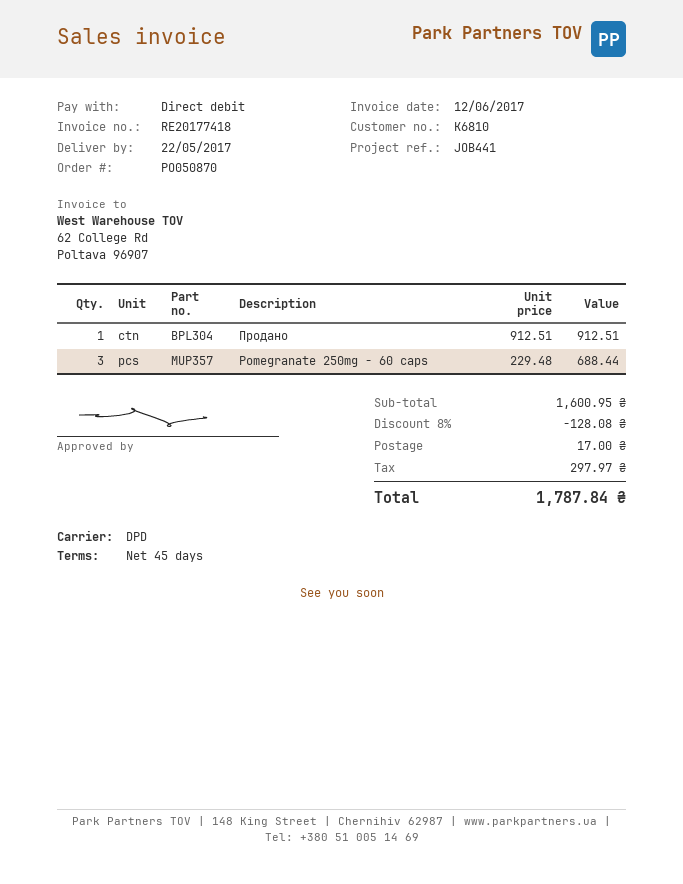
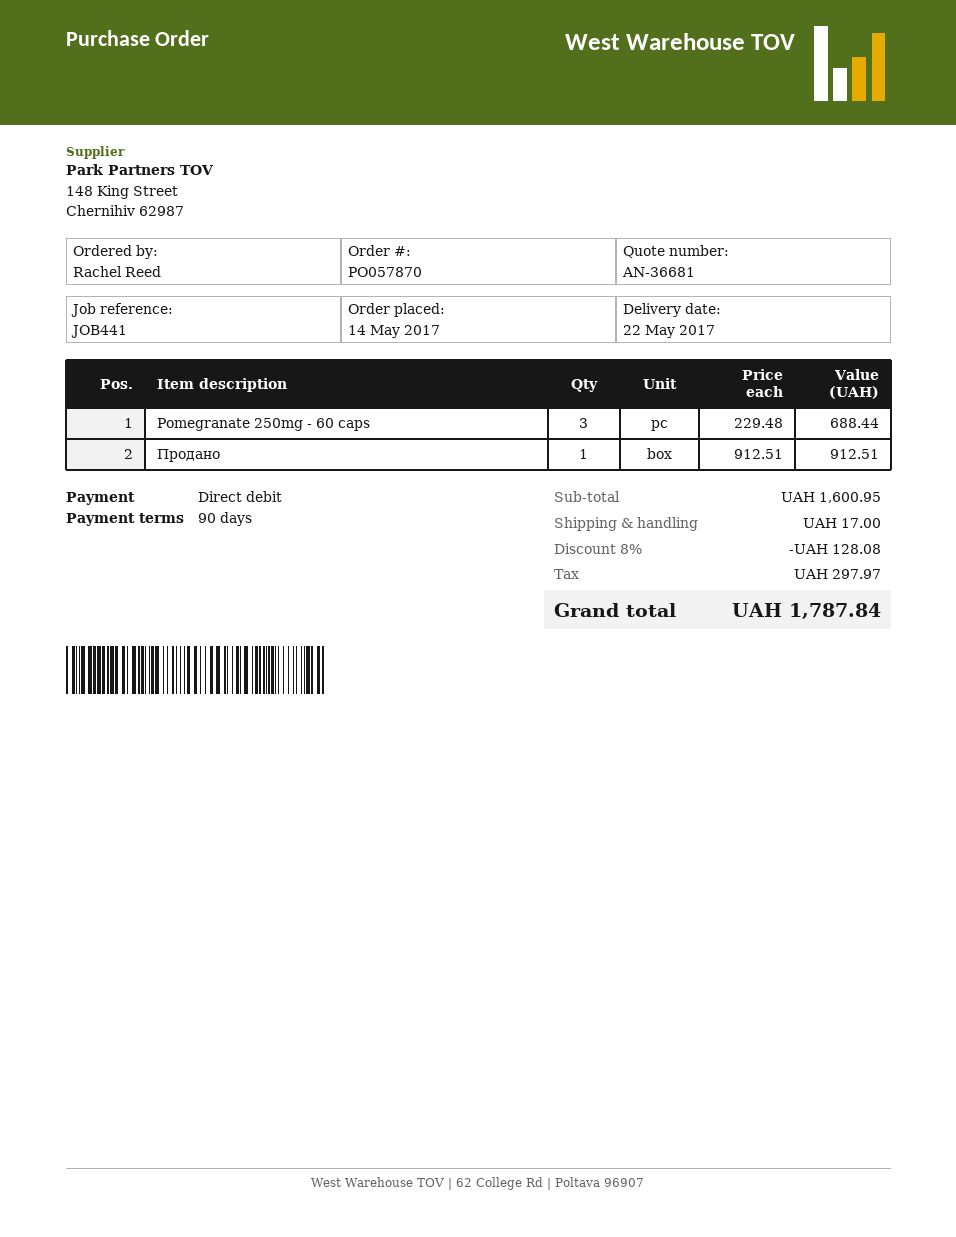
order number: PO050870 -> PO057870
payment terms: 45 days -> 90 days

